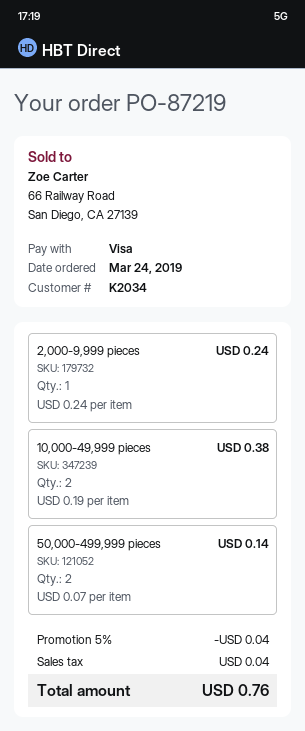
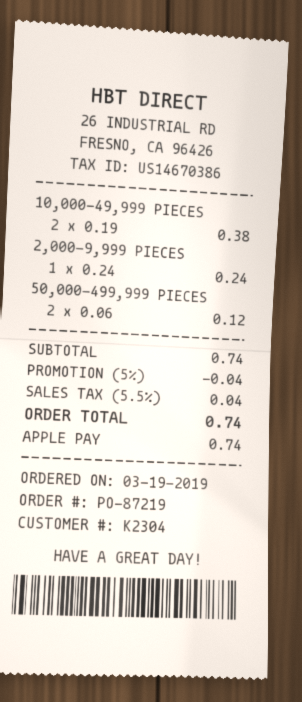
order date: 2019-03-24 -> 2019-03-19
customer number: K2034 -> K2304
payment method: Visa -> Apple Pay
50,000-499,999 pieces: 2 x 0.07 = 0.14 -> 2 x 0.06 = 0.12
total: 0.76 -> 0.74

